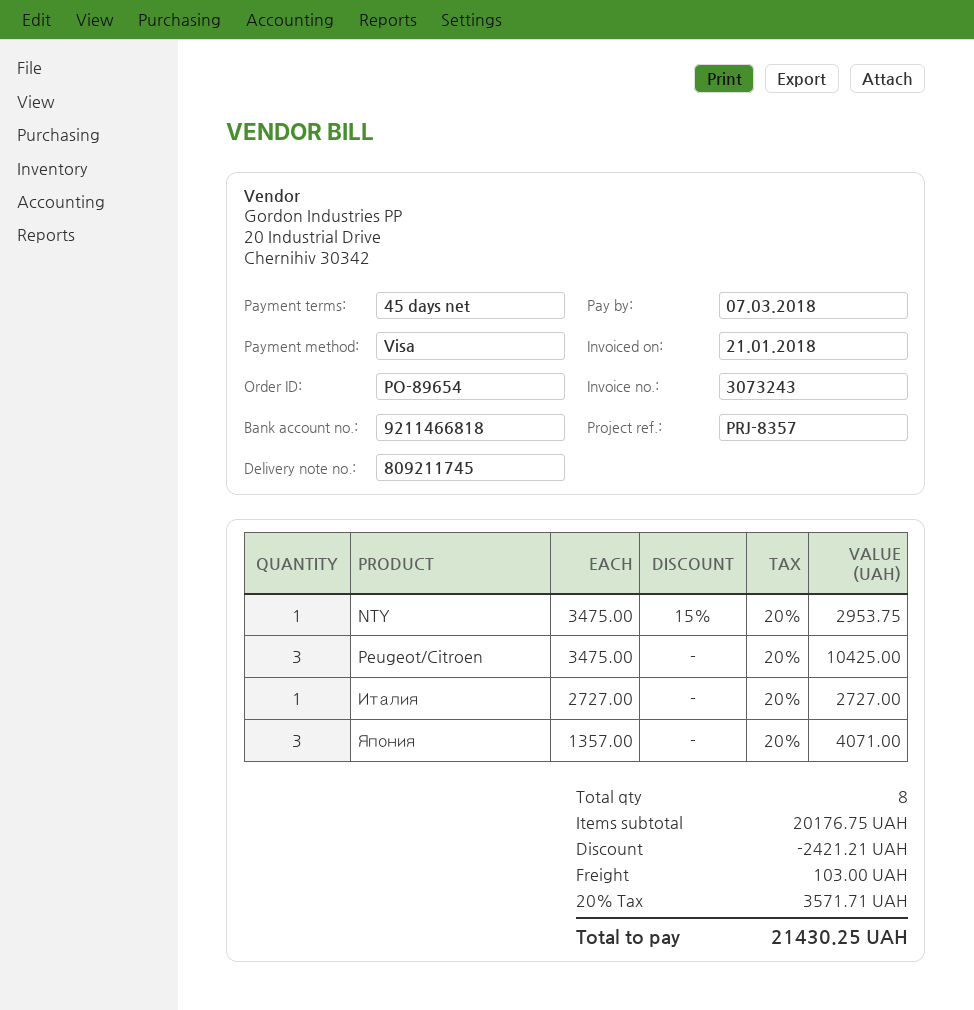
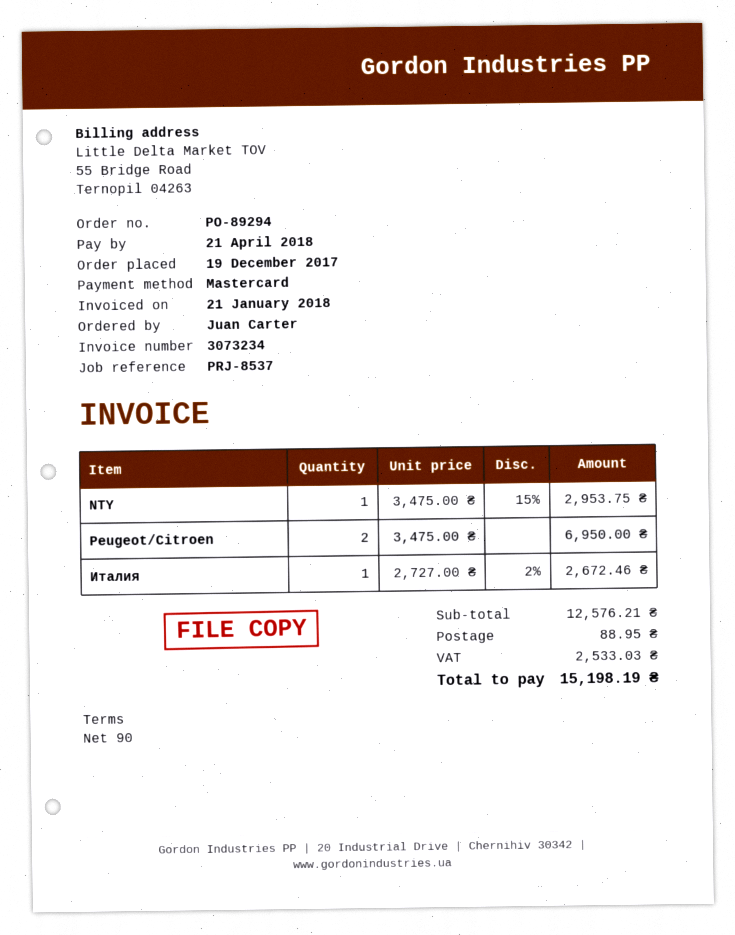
order number: PO-89654 -> PO-89294
invoice number: 3073243 -> 3073234
payment terms: 45 days -> 90 days
due date: 2018-03-07 -> 2018-04-21
reference: PRJ-8357 -> PRJ-8537
payment method: Visa -> Mastercard
Peugeot/Citroen: 3 x 3475.00 = 10425.00 -> 2 x 3475.00 = 6950.00
Италия: 1 x 2727.00 = 2727.00 -> 1 x 2727.00 - 2% = 2672.46
Япония: 3 x 1357.00 = 4071.00 -> none
subtotal: 20176.75 -> 12576.21
discount: 2421.21 -> none
shipping: 103.00 -> 88.95
tax: 3571.71 -> 2533.03
total: 21430.25 -> 15198.19

